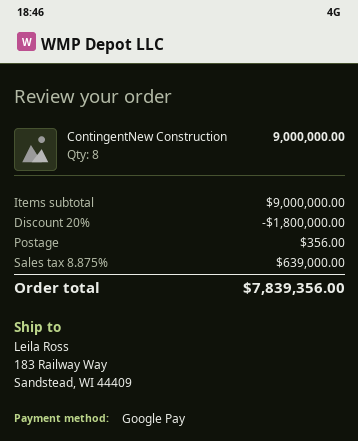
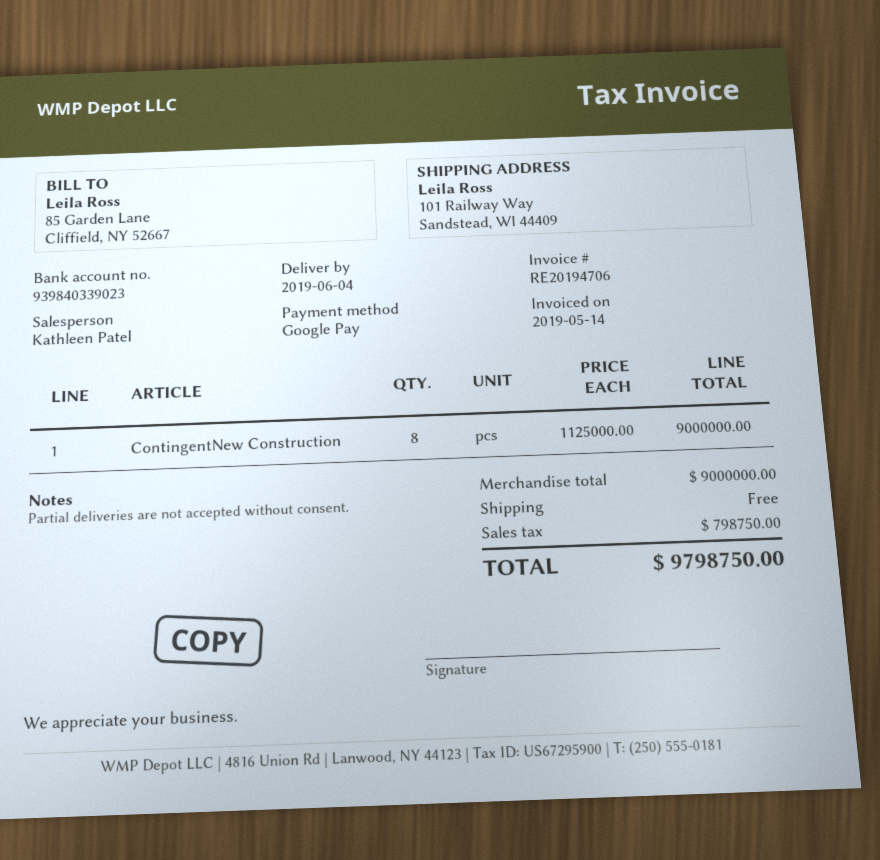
ship to: 183 Railway Way, Sandstead, WI 44409 -> 101 Railway Way, Sandstead, WI 44409
discount: 20% = 1800000.00 -> none
shipping: 356.00 -> 0.00
tax: 639000.00 -> 798750.00
total: 7839356.00 -> 9798750.00

